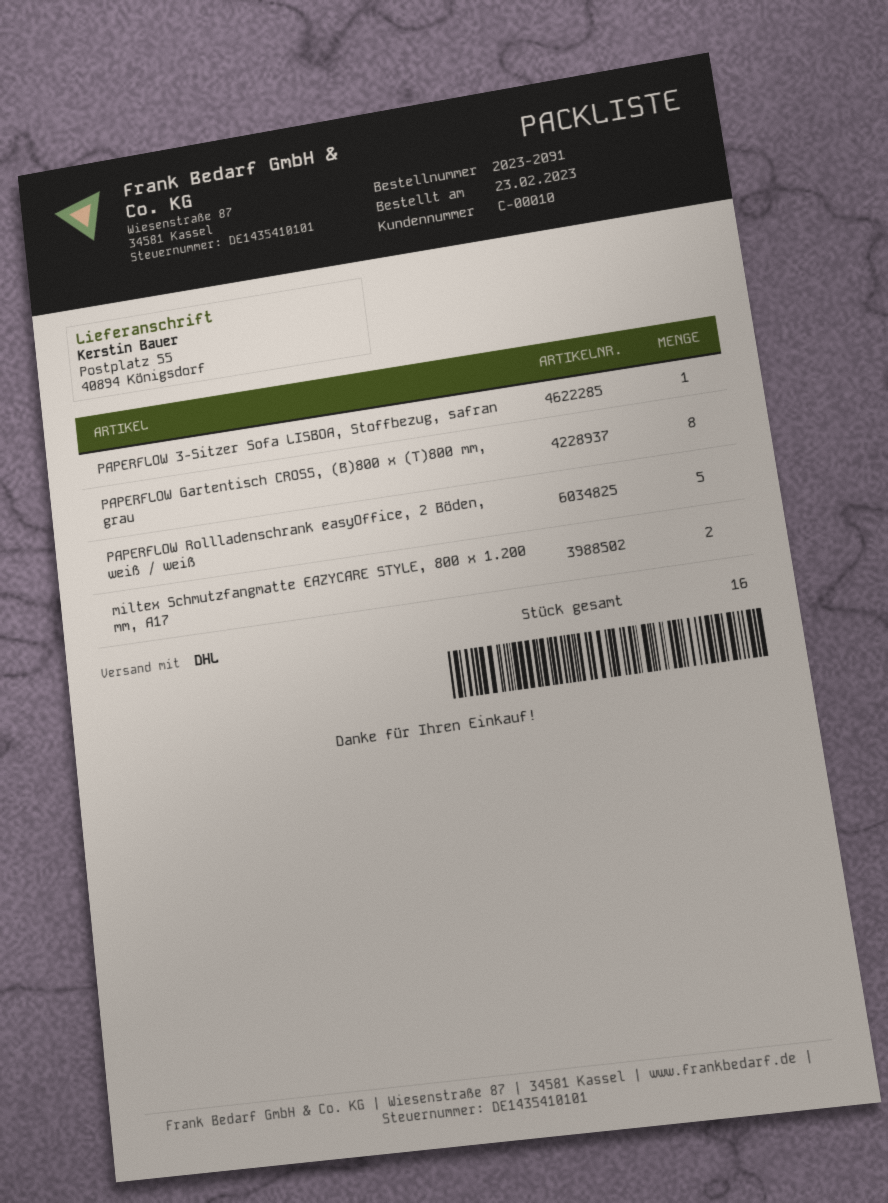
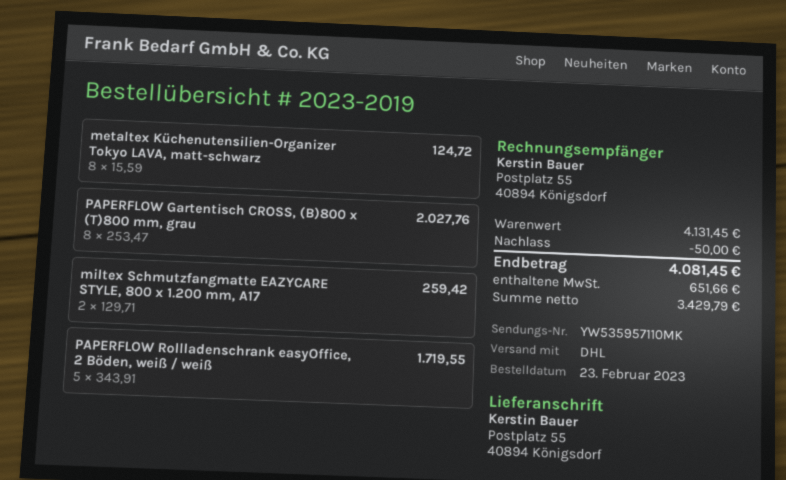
order number: 2023-2091 -> 2023-2019
PAPERFLOW 3-Sitzer Sofa LISBOA, Stoffbezug, safran: 1 -> none
metaltex Küchenutensilien-Organizer Tokyo LAVA, matt-schwarz: none -> 8

